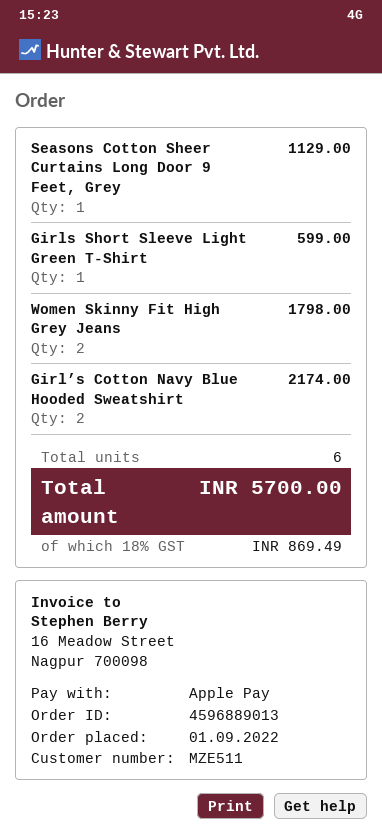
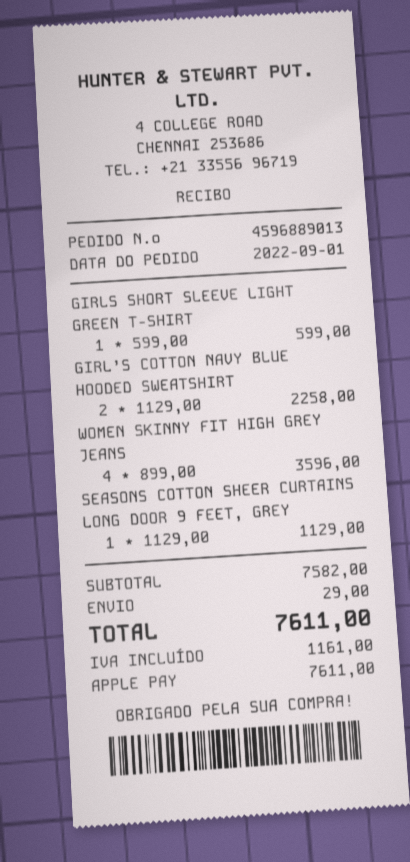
Women Skinny Fit High Grey Jeans: 2 for 1798.00 -> 4 for 3596.00
Girl’s Cotton Navy Blue Hooded Sweatshirt: 2 for 2174.00 -> 2 for 2258.00
shipping: none -> 29.00
tax: 869.49 -> 1161.00
total: 5700.00 -> 7611.00

